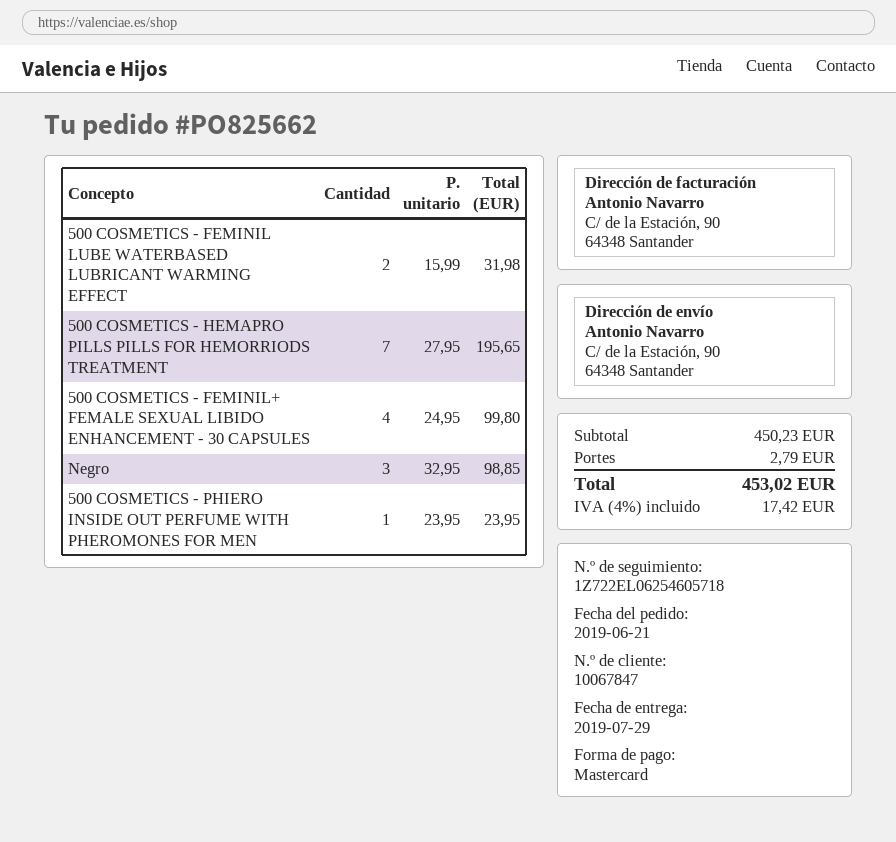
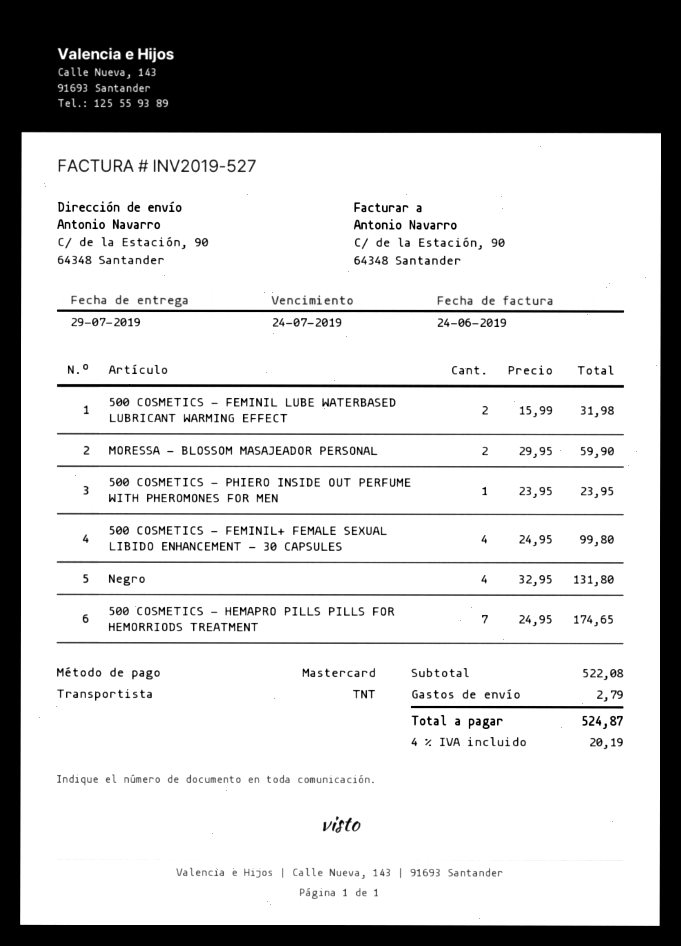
500 COSMETICS - HEMAPRO PILLS PILLS FOR HEMORRIODS TREATMENT: 7 x 27.95 = 195.65 -> 7 x 24.95 = 174.65
Negro: 3 x 32.95 = 98.85 -> 4 x 32.95 = 131.80
MORESSA - BLOSSOM MASAJEADOR PERSONAL: none -> 2 x 29.95 = 59.90
subtotal: 450.23 -> 522.08
tax: 4% = 17.42 -> 4% = 20.19
total: 453.02 -> 524.87

